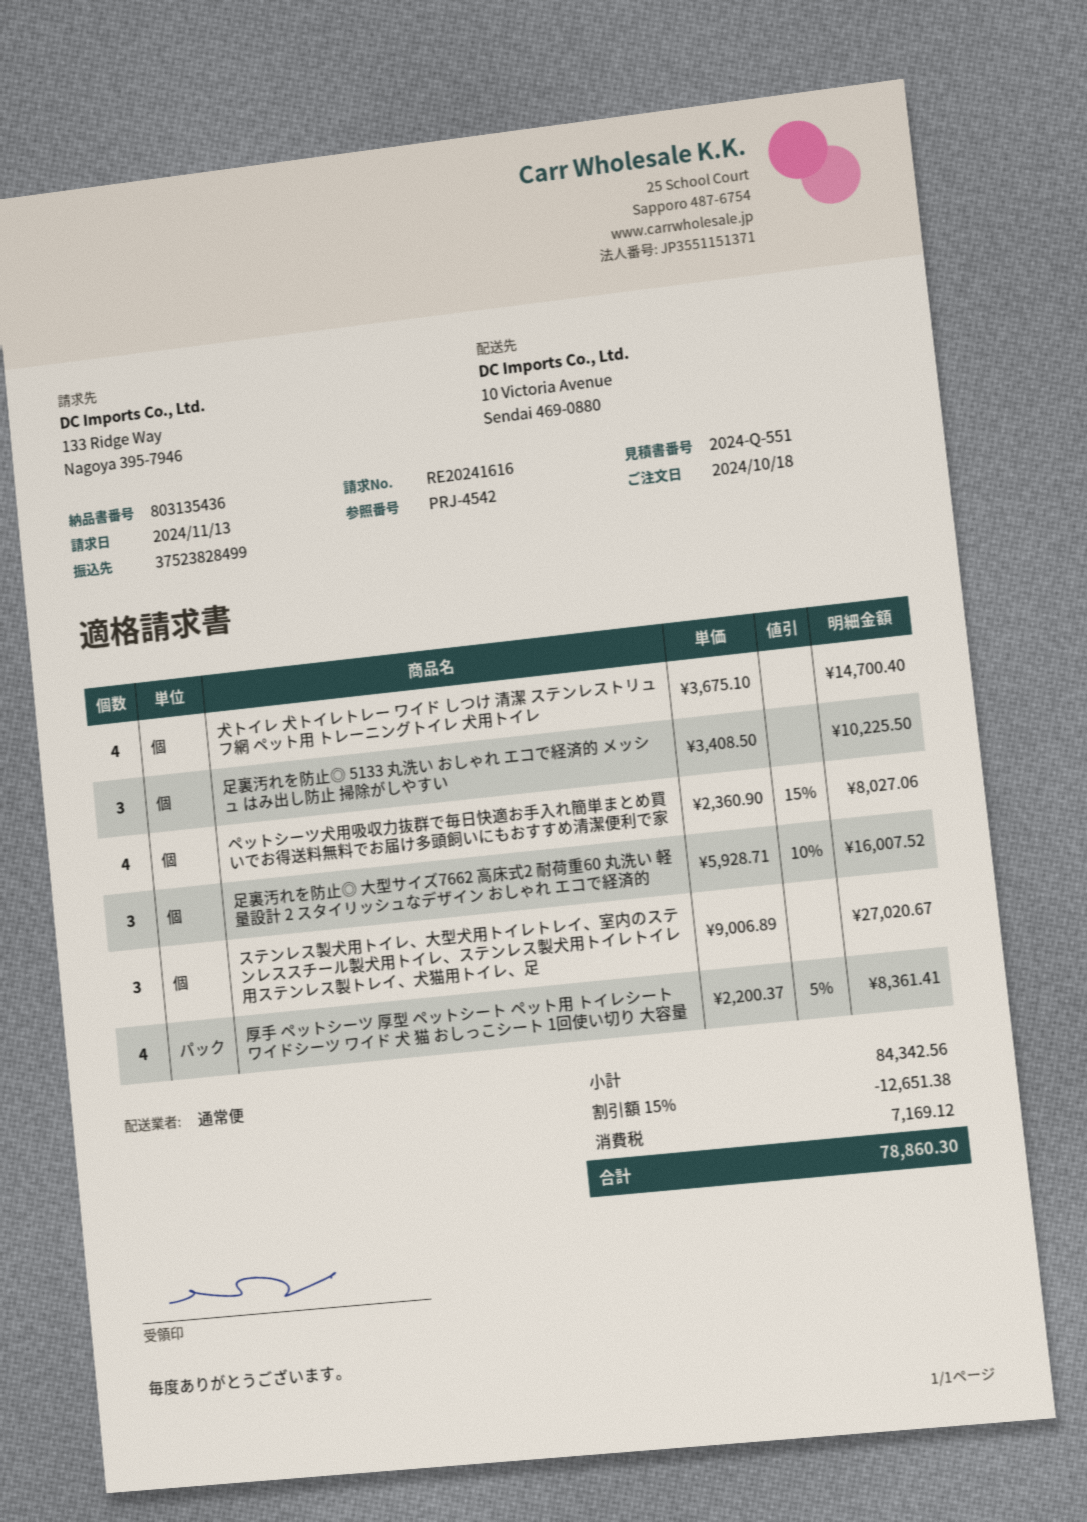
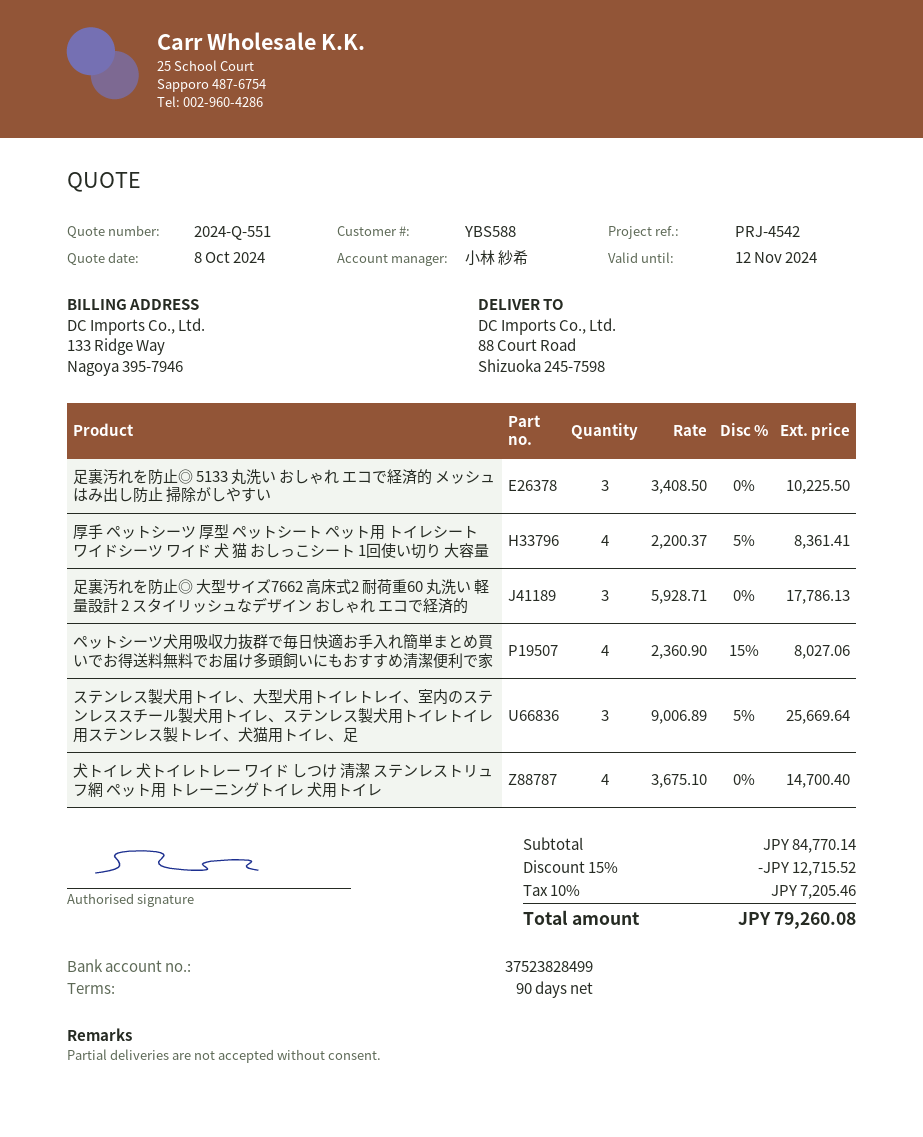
ship to: 10 Victoria Avenue, Sendai 469-0880 -> 88 Court Road, Shizuoka 245-7598
足裏汚れを防止◎ 大型サイズ7662 高床式2 耐荷重60 丸洗い 軽量設計 2 スタイリッシュなデザイン おしゃれ エコで経済的: 3 x 5928.71 - 10% = 16007.52 -> 3 x 5928.71 = 17786.13
ステンレス製犬用トイレ、大型犬用トイレトレイ、室内のステンレススチール製犬用トイレ、ステンレス製犬用トイレトイレ用ステンレス製トレイ、犬猫用トイレ、足: 3 x 9006.89 = 27020.67 -> 3 x 9006.89 - 5% = 25669.64
subtotal: 84342.56 -> 84770.14
discount: 15% = 12651.38 -> 15% = 12715.52
tax: 7169.12 -> 7205.46
total: 78860.30 -> 79260.08

